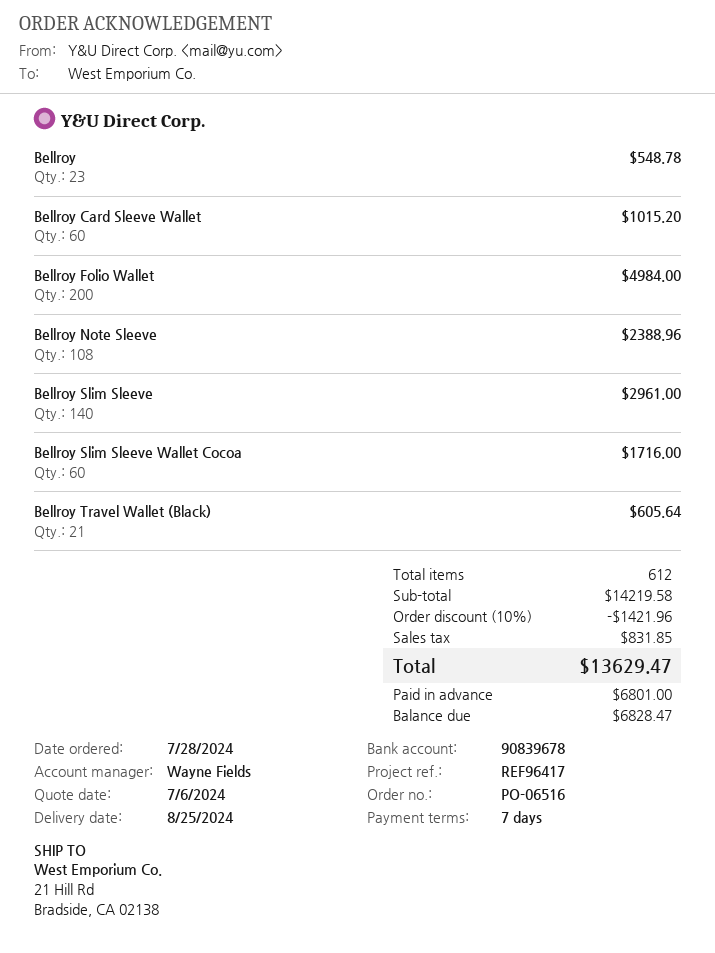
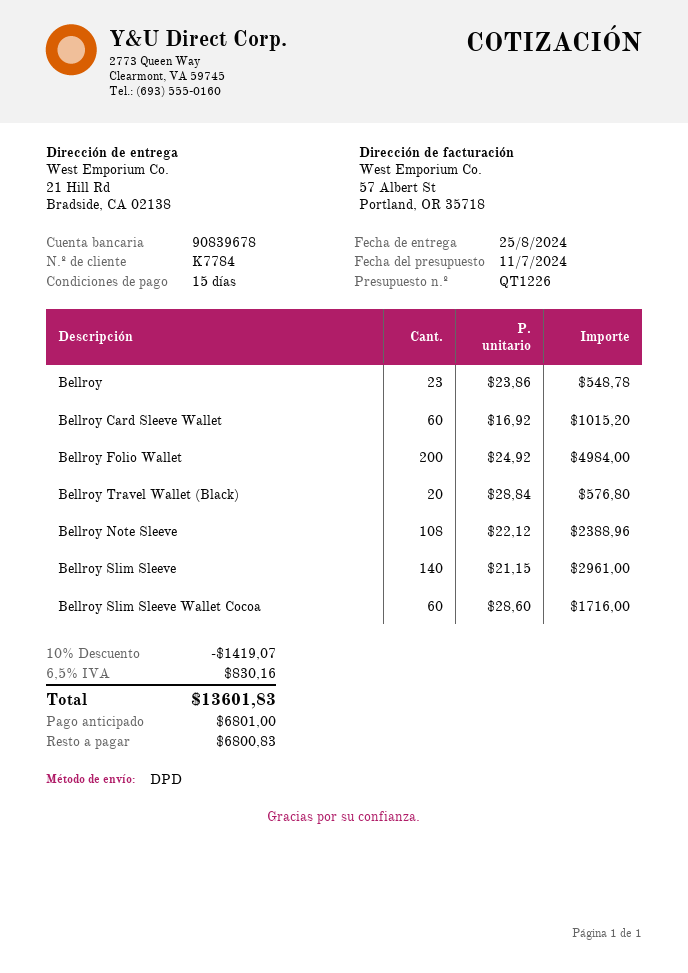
quote date: 2024-07-06 -> 2024-07-11
payment terms: 7 days -> 15 days
Bellroy Travel Wallet (Black): 21 for 605.64 -> 20 for 576.80
discount: 10% = 1421.96 -> 10% = 1419.07
tax: 831.85 -> 830.16
total: 13629.47 -> 13601.83
balance: 6828.47 -> 6800.83

